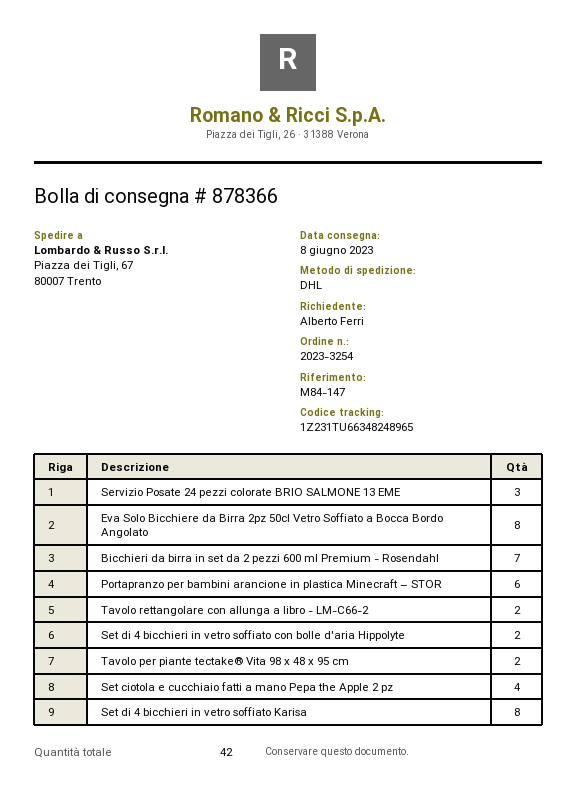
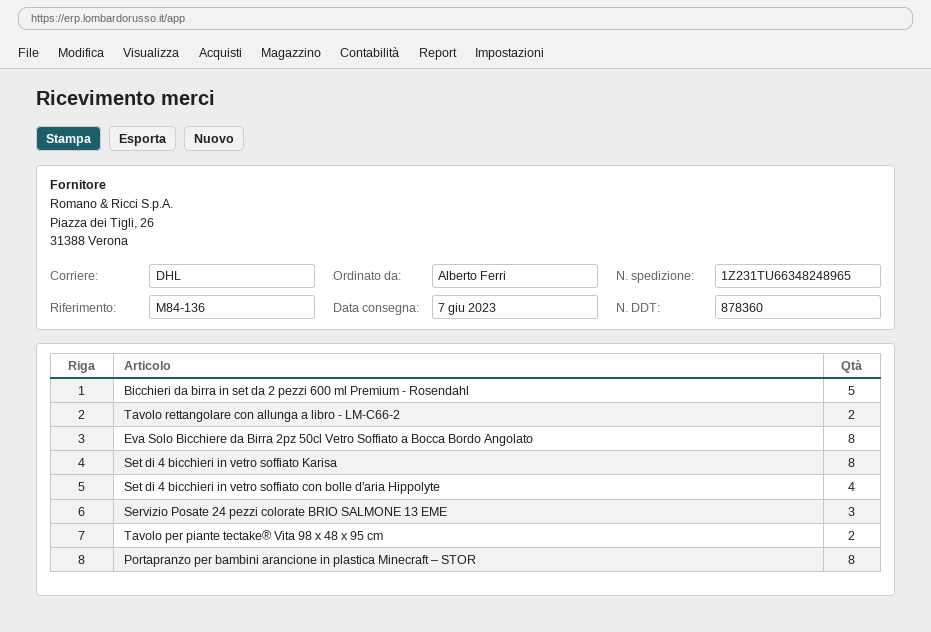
delivery note number: 878366 -> 878360
delivery date: 2023-06-08 -> 2023-06-07
reference: M84-147 -> M84-136
Bicchieri da birra in set da 2 pezzi 600 ml Premium - Rosendahl: 7 -> 5
Portapranzo per bambini arancione in plastica Minecraft – STOR: 6 -> 8
Set di 4 bicchieri in vetro soffiato con bolle d'aria Hippolyte: 2 -> 4
Set ciotola e cucchiaio fatti a mano Pepa the Apple 2 pz: 4 -> none

